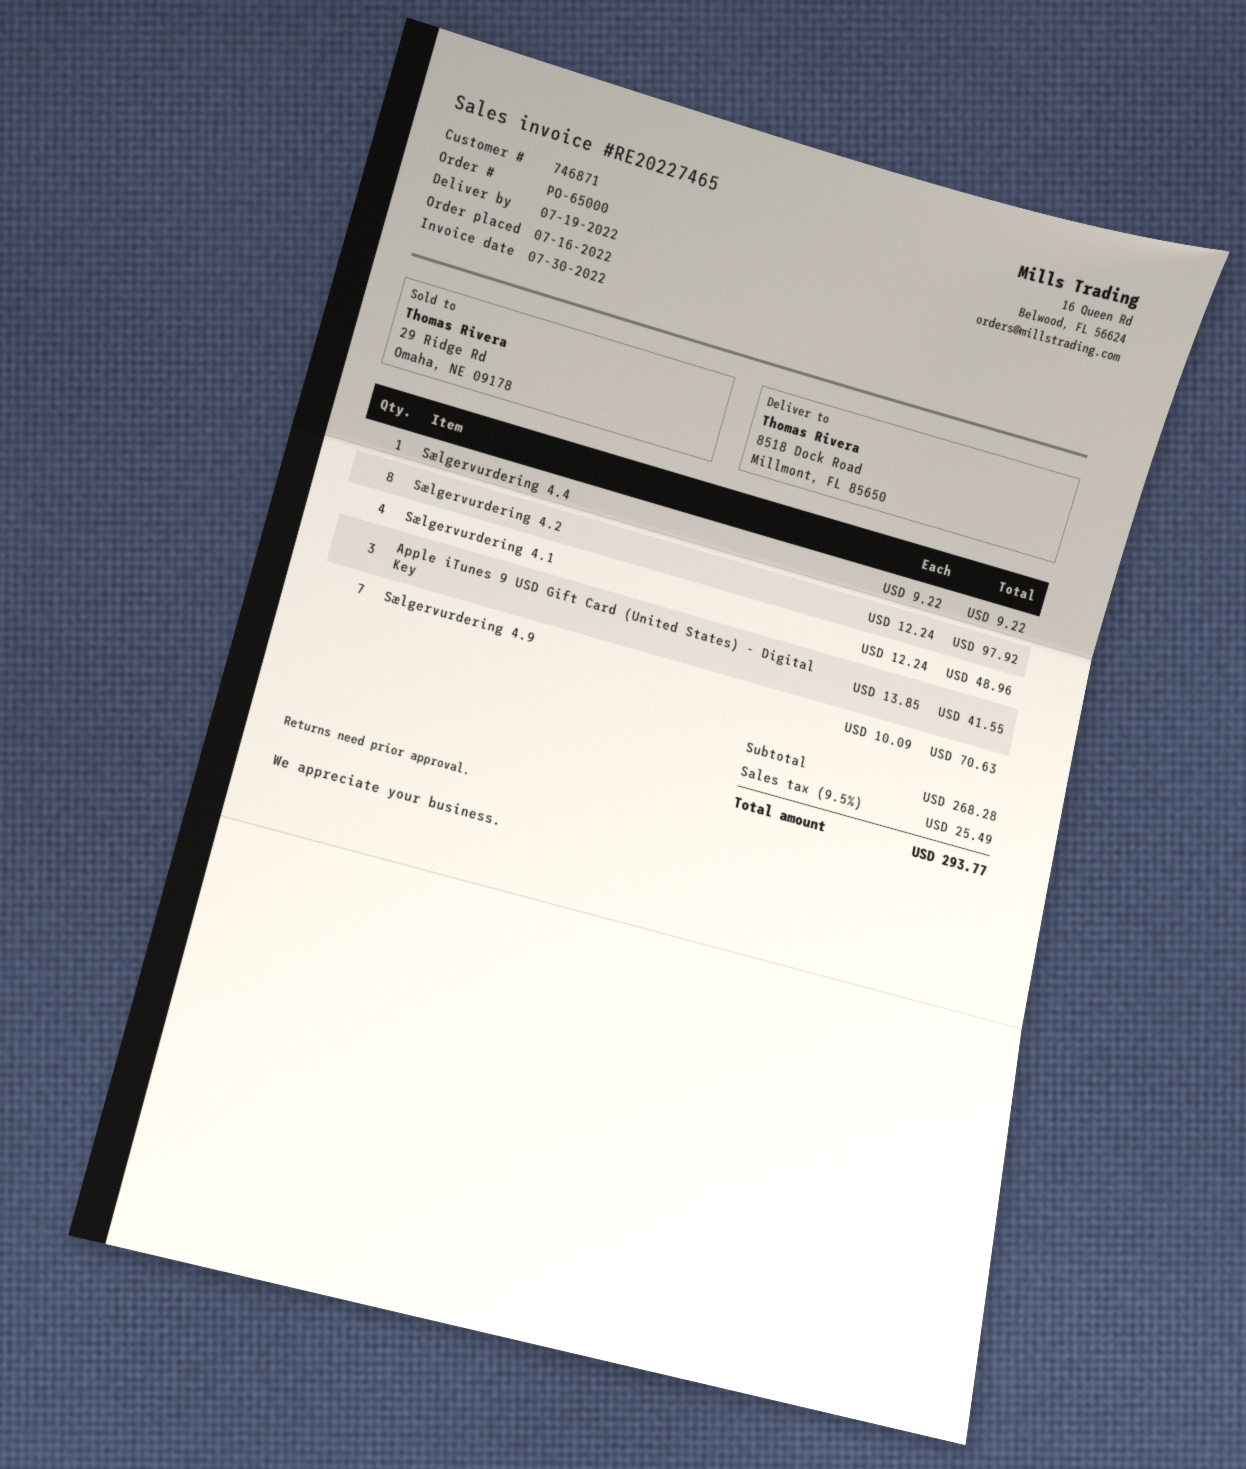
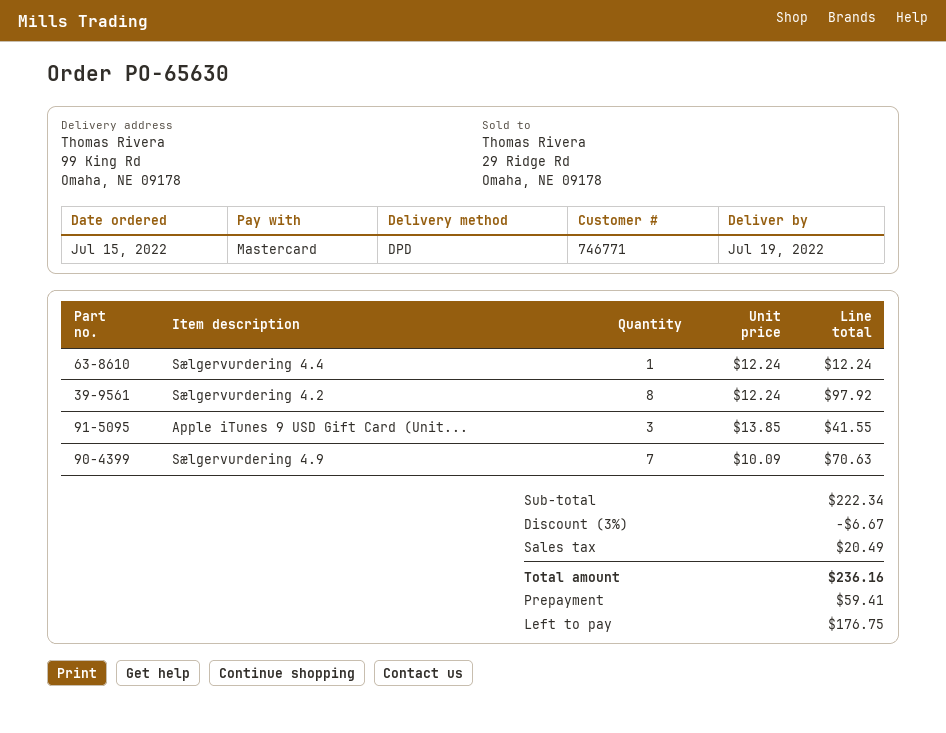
order number: PO-65000 -> PO-65630
order date: 2022-07-16 -> 2022-07-15
customer number: 746871 -> 746771
ship to: 8518 Dock Road, Millmont, FL 85650 -> 99 King Rd, Omaha, NE 09178
Sælgervurdering 4.4: 1 x 9.22 = 9.22 -> 1 x 12.24 = 12.24
Sælgervurdering 4.1: 4 x 12.24 = 48.96 -> none
subtotal: 268.28 -> 222.34
discount: none -> 3% = 6.67
tax: 25.49 -> 20.49
total: 293.77 -> 236.16

